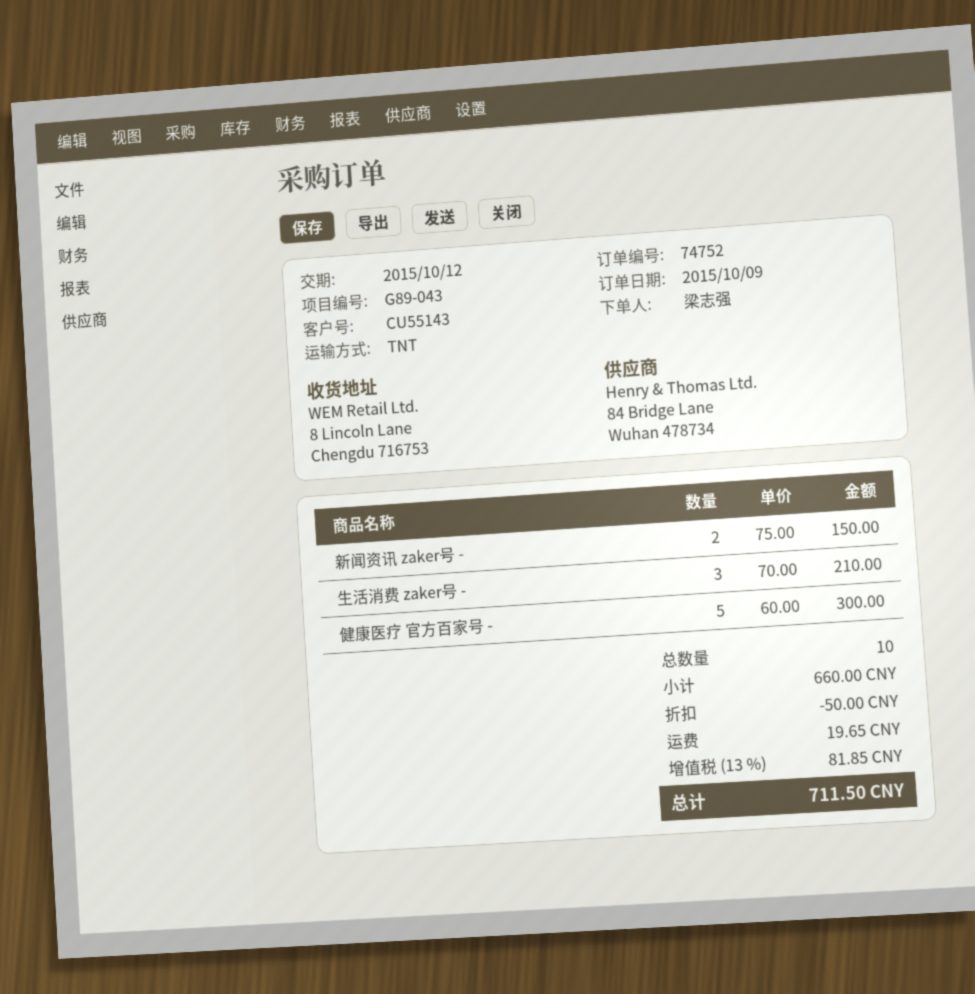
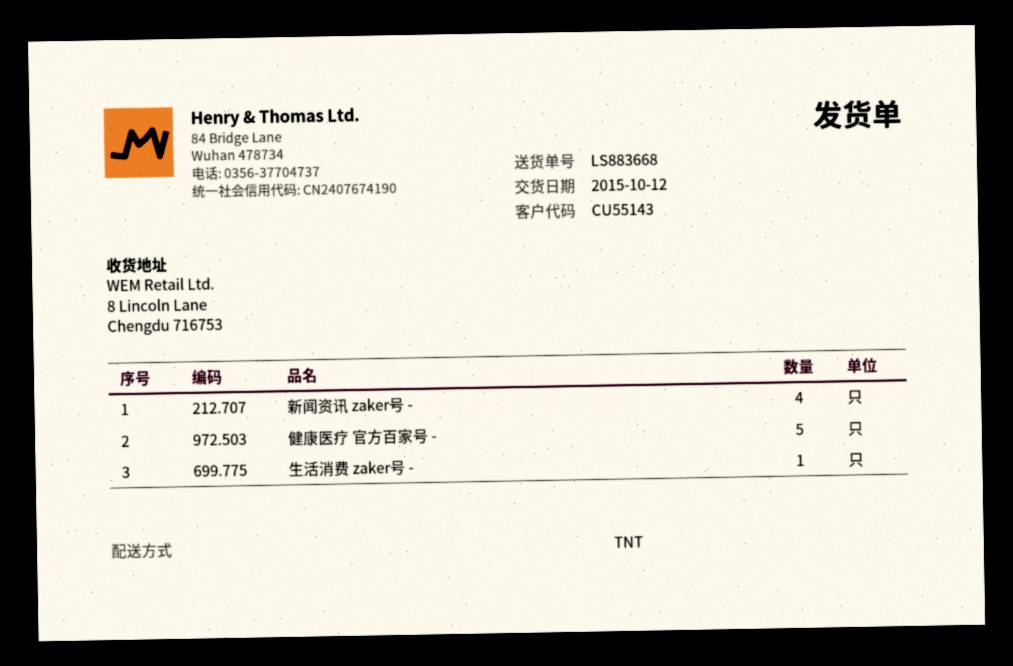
新闻资讯 zaker号 -: 2 -> 4
生活消费 zaker号 -: 3 -> 1

